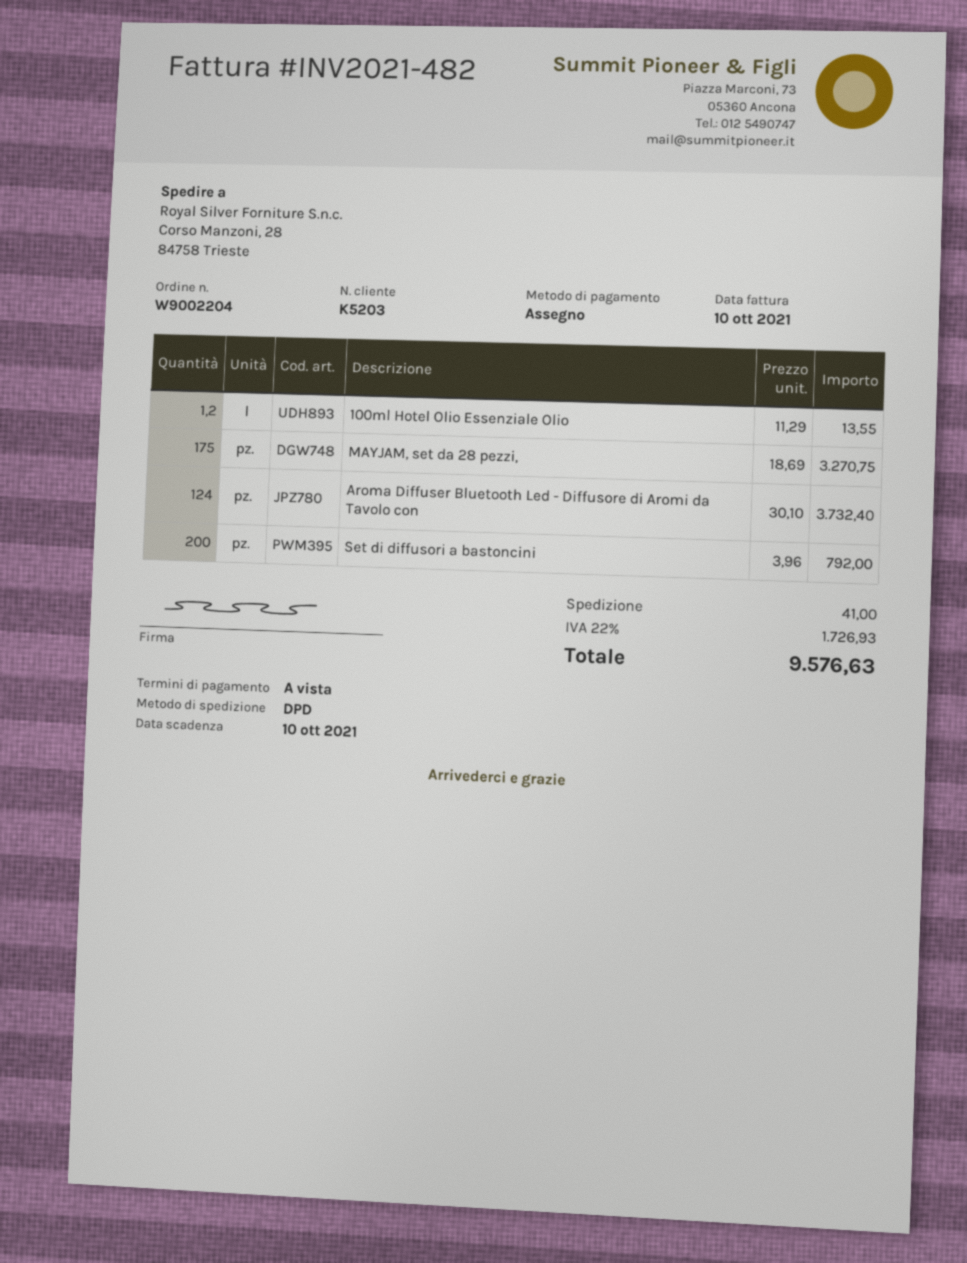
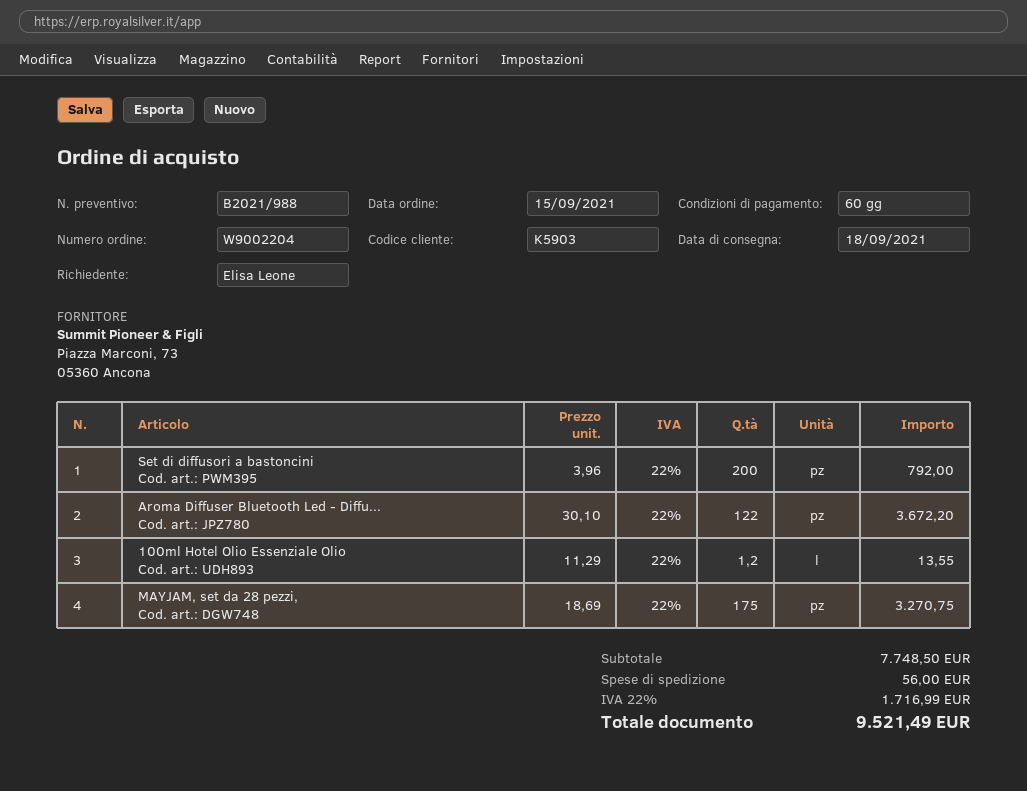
payment terms: on receipt -> 60 days
customer number: K5203 -> K5903
Aroma Diffuser Bluetooth Led - Diffusore di Aromi da Tavolo con: 124 x 30.10 = 3732.40 -> 122 x 30.10 = 3672.20
shipping: 41.00 -> 56.00
tax: 22% = 1726.93 -> 22% = 1716.99
total: 9576.63 -> 9521.49

